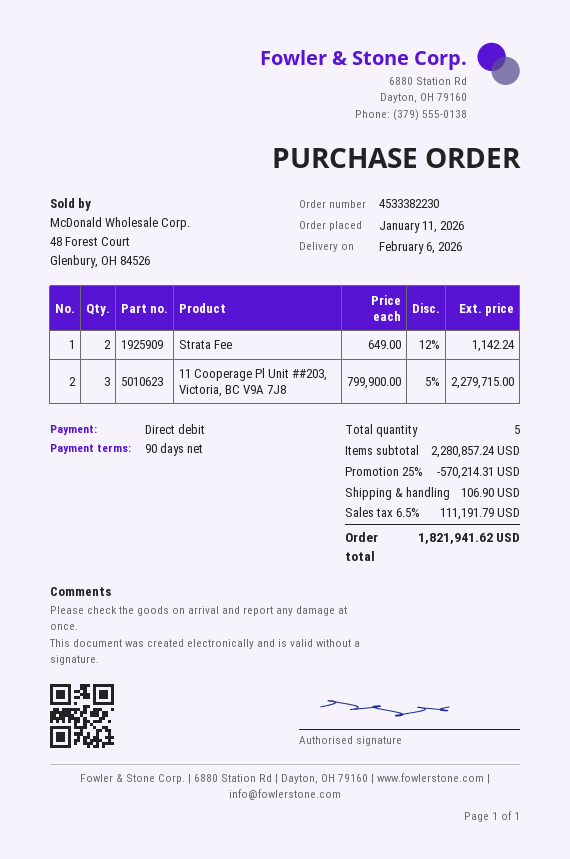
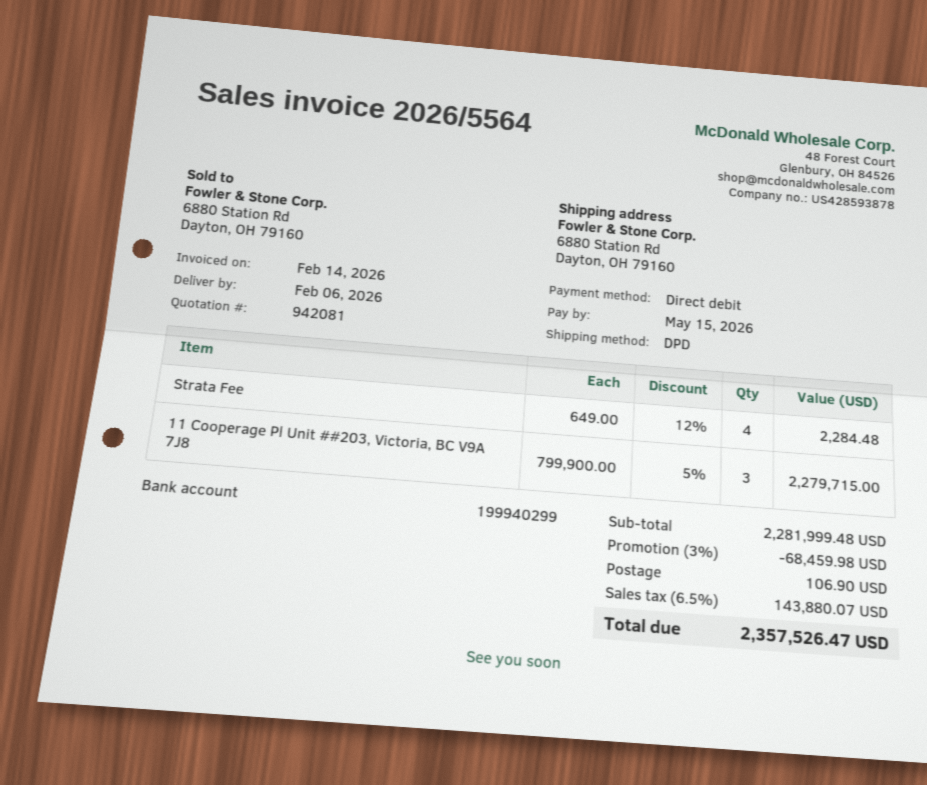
Strata Fee: 2 x 649.00 - 12% = 1142.24 -> 4 x 649.00 - 12% = 2284.48
subtotal: 2280857.24 -> 2281999.48
discount: 25% = 570214.31 -> 3% = 68459.98
tax: 6.5% = 111191.79 -> 6.5% = 143880.07
total: 1821941.62 -> 2357526.47

